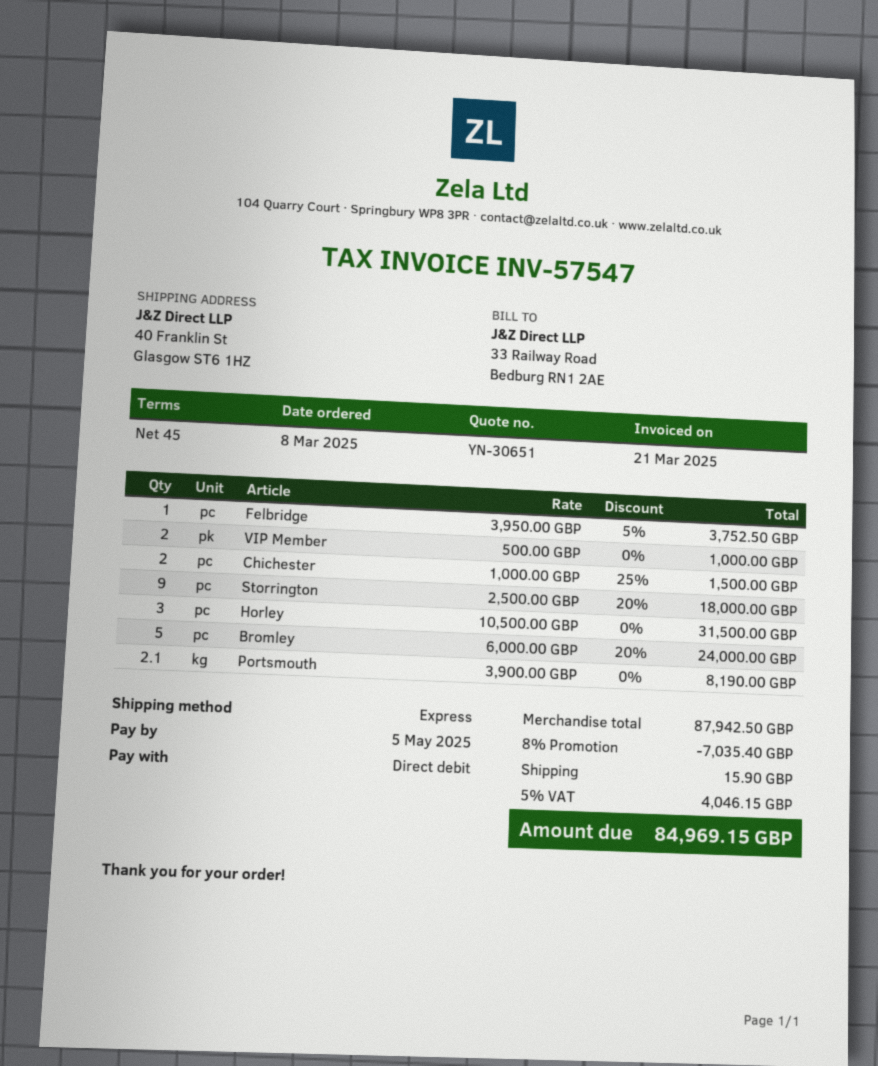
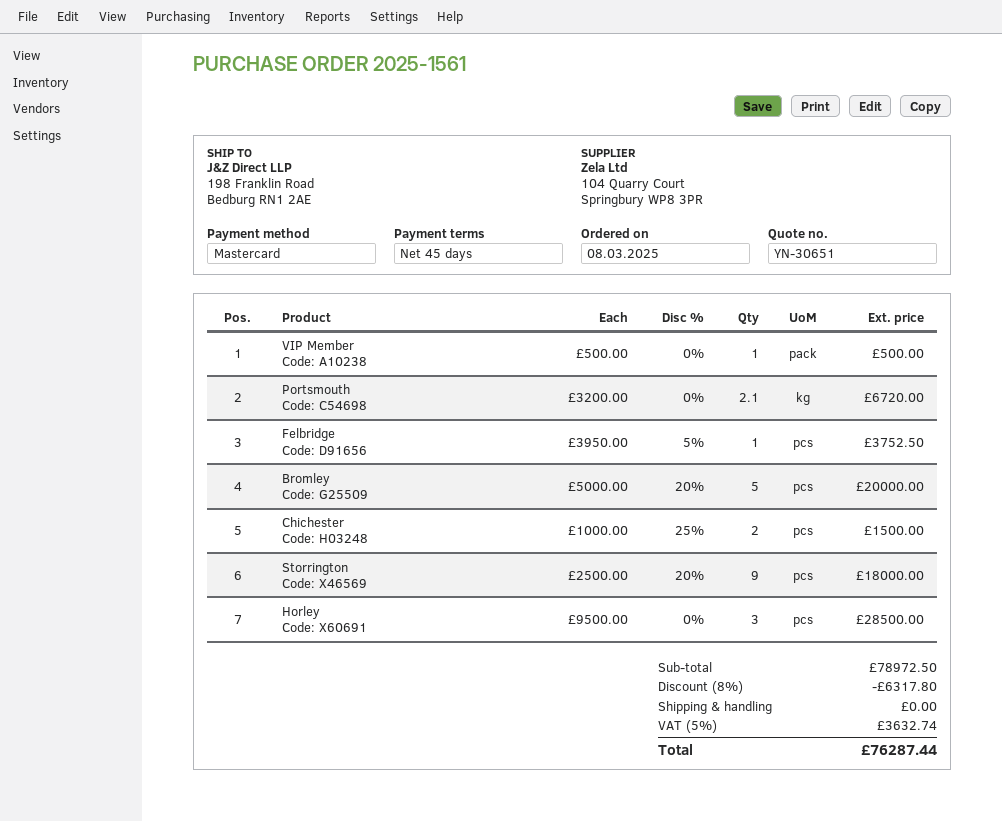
payment method: direct debit -> Mastercard
ship to: 40 Franklin St, Glasgow ST6 1HZ -> 198 Franklin Road, Bedburg RN1 2AE
VIP Member: 2 x 500.00 = 1000.00 -> 1 x 500.00 = 500.00
Horley: 3 x 10500.00 = 31500.00 -> 3 x 9500.00 = 28500.00
Bromley: 5 x 6000.00 - 20% = 24000.00 -> 5 x 5000.00 - 20% = 20000.00
Portsmouth: 2.1 x 3900.00 = 8190.00 -> 2.1 x 3200.00 = 6720.00
subtotal: 87942.50 -> 78972.50
discount: 8% = 7035.40 -> 8% = 6317.80
shipping: 15.90 -> 0.00
tax: 5% = 4046.15 -> 5% = 3632.74
total: 84969.15 -> 76287.44

